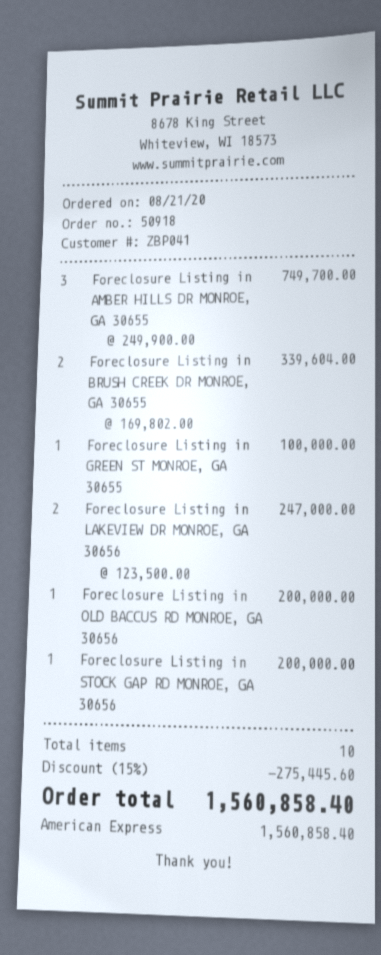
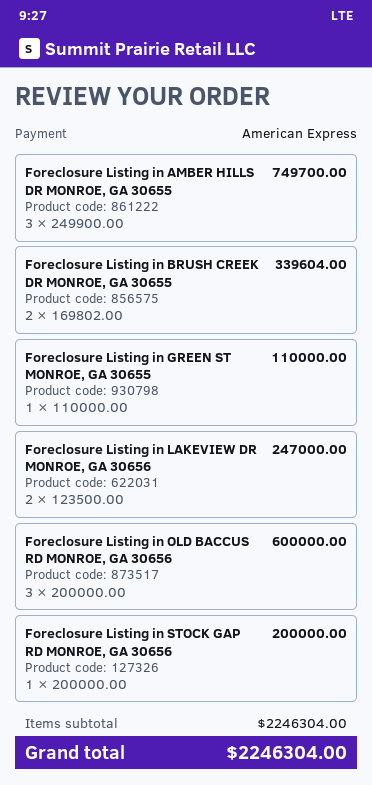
Foreclosure Listing in GREEN ST MONROE, GA 30655: 1 x 100000.00 = 100000.00 -> 1 x 110000.00 = 110000.00
Foreclosure Listing in OLD BACCUS RD MONROE, GA 30656: 1 x 200000.00 = 200000.00 -> 3 x 200000.00 = 600000.00
discount: 15% = 275445.60 -> none
total: 1560858.40 -> 2246304.00

